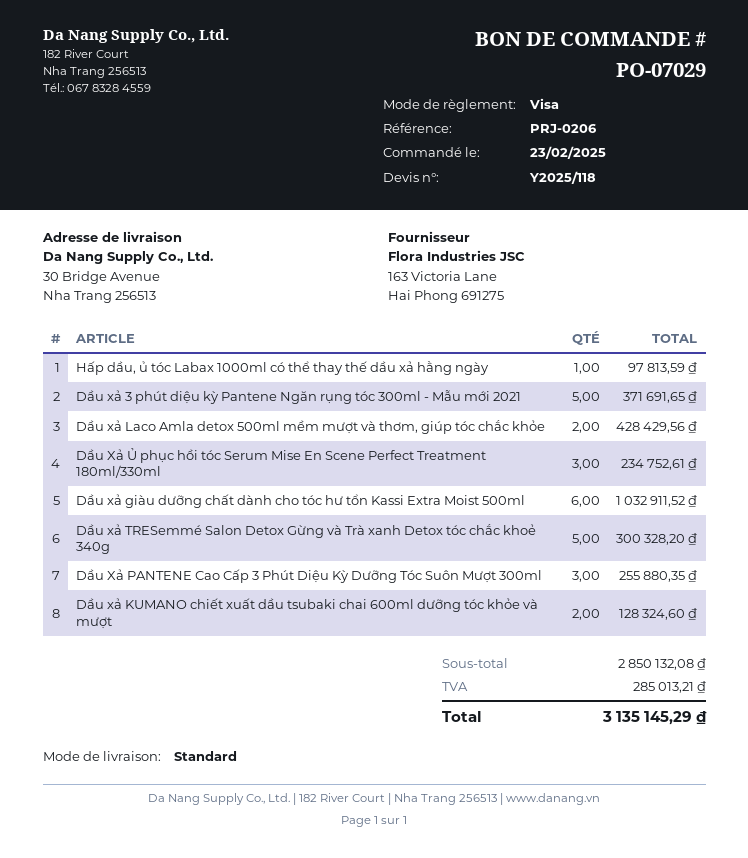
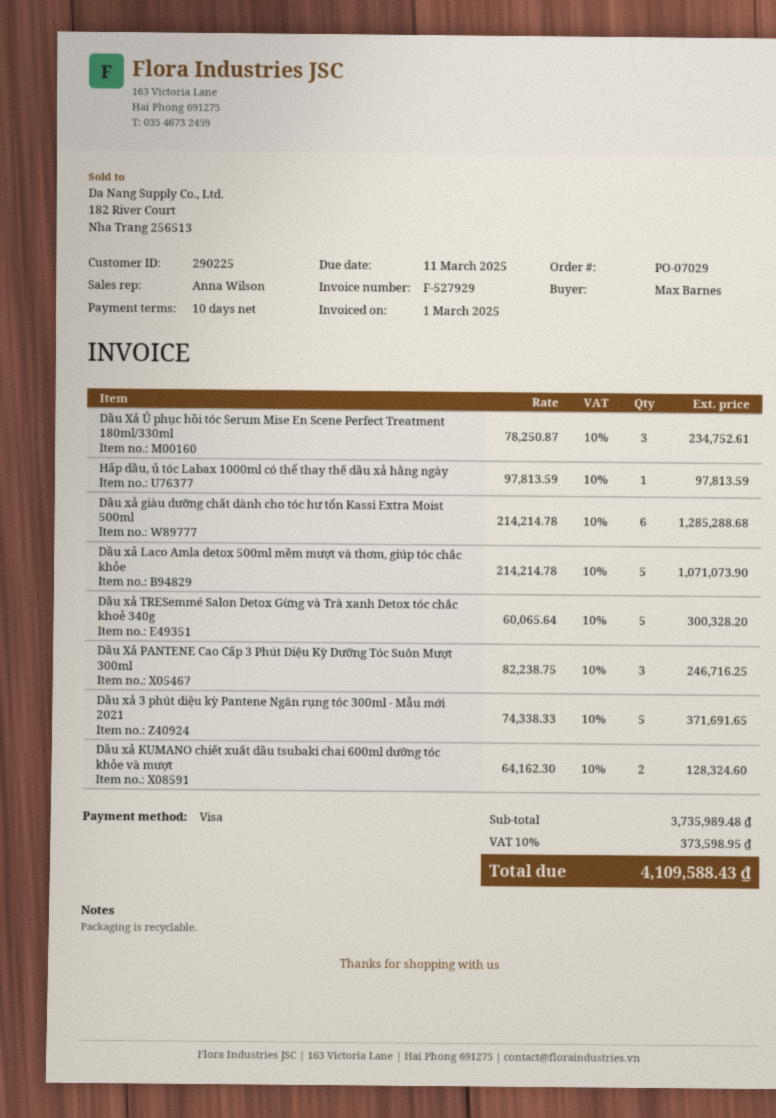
Dầu xả Laco Amla detox 500ml mềm mượt và thơm, giúp tóc chắc khỏe: 2 for 428429.56 -> 5 for 1071073.90
Dầu xả giàu dưỡng chất dành cho tóc hư tổn Kassi Extra Moist 500ml: 6 for 1032911.52 -> 6 for 1285288.68
Dầu Xả PANTENE Cao Cấp 3 Phút Diệu Kỳ Dưỡng Tóc Suôn Mượt 300ml: 3 for 255880.35 -> 3 for 246716.25
subtotal: 2850132.08 -> 3735989.48
tax: 285013.21 -> 373598.95
total: 3135145.29 -> 4109588.43

